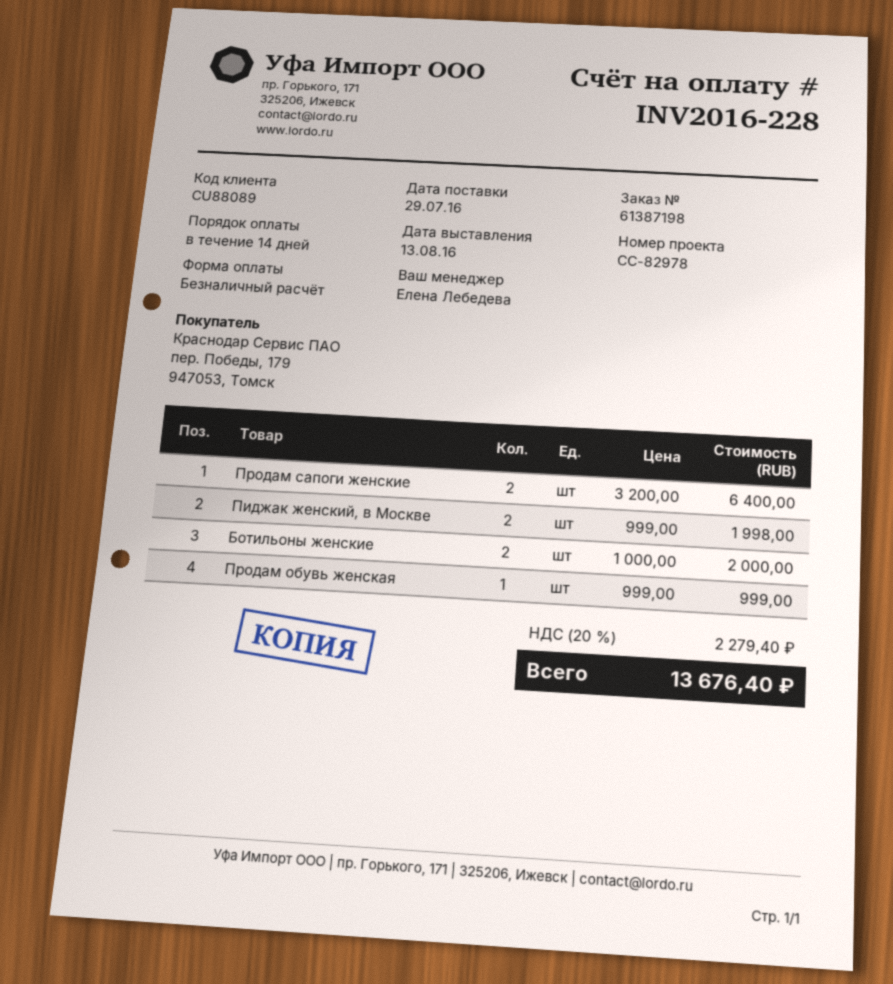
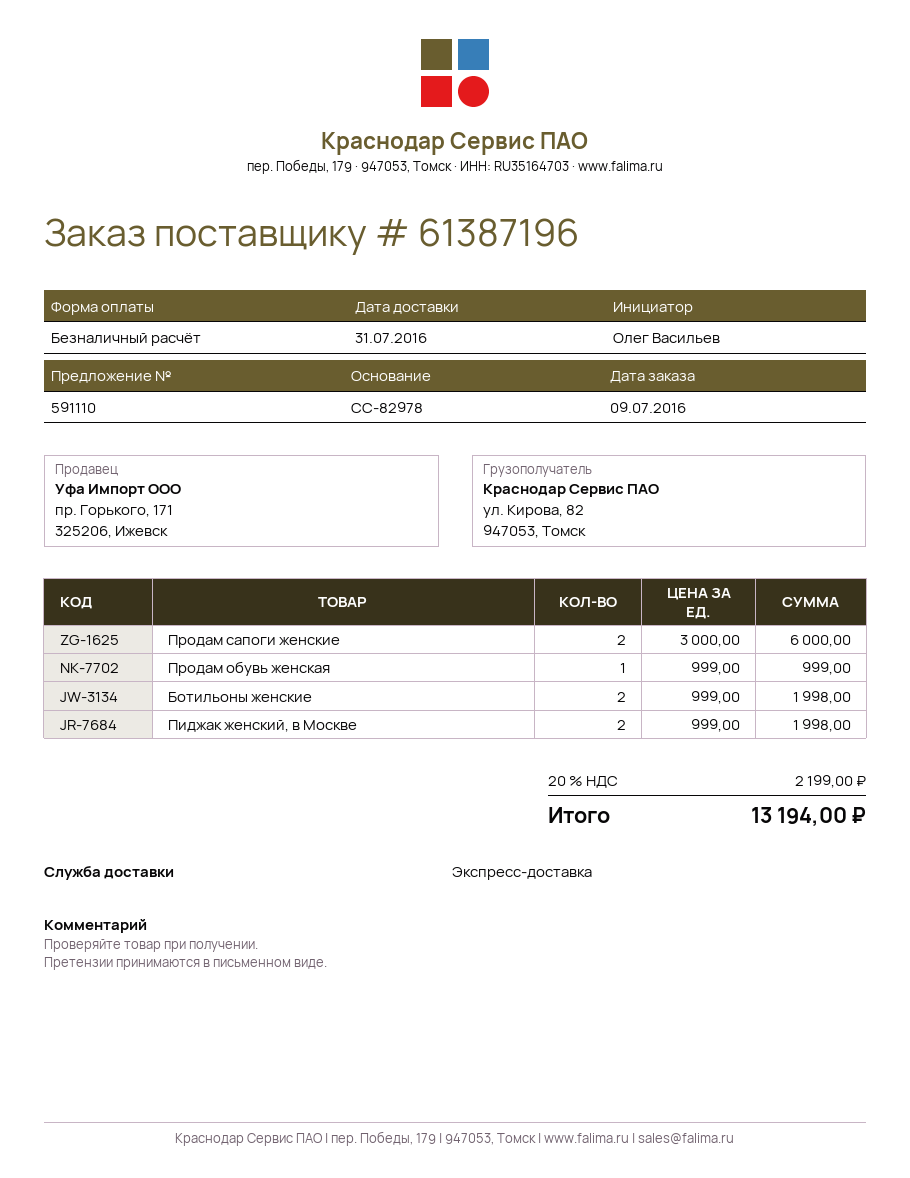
order number: 61387198 -> 61387196
delivery date: 2016-07-29 -> 2016-07-31
Продам сапоги женские: 2 x 3200.00 = 6400.00 -> 2 x 3000.00 = 6000.00
Ботильоны женские: 2 x 1000.00 = 2000.00 -> 2 x 999.00 = 1998.00
tax: 20% = 2279.40 -> 20% = 2199.00
total: 13676.40 -> 13194.00

